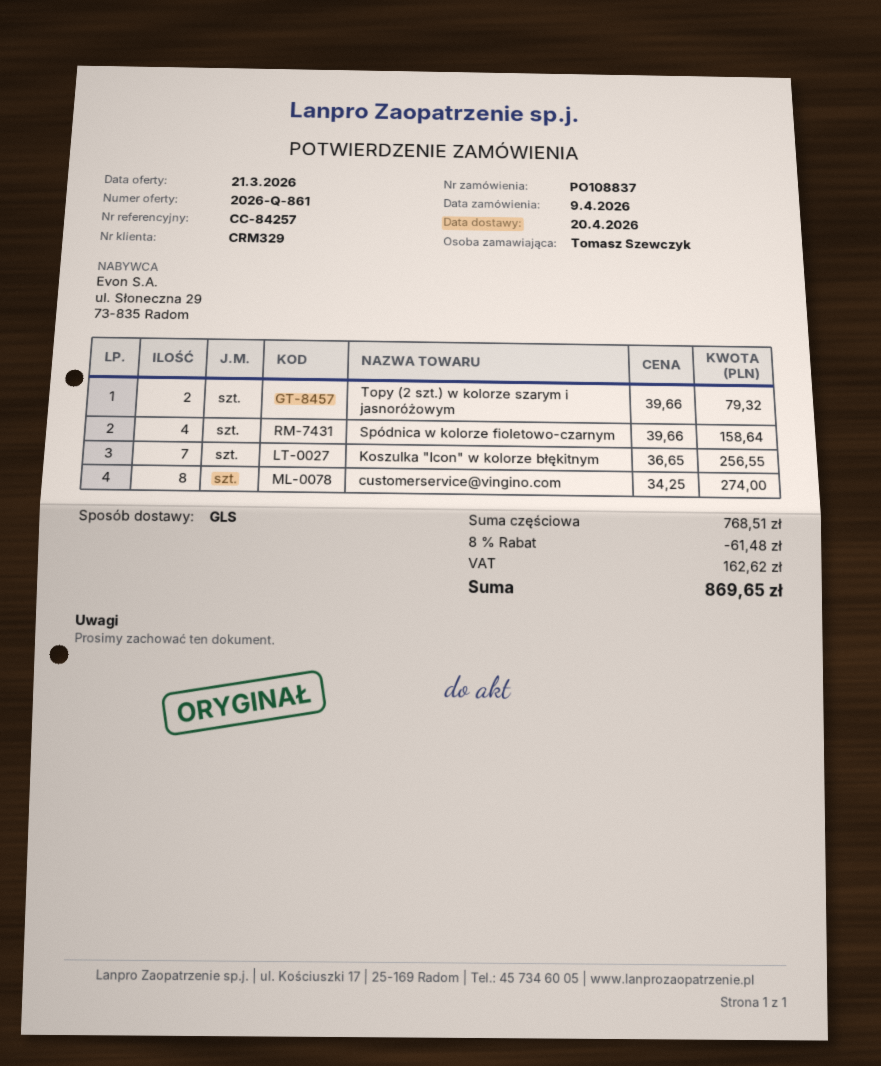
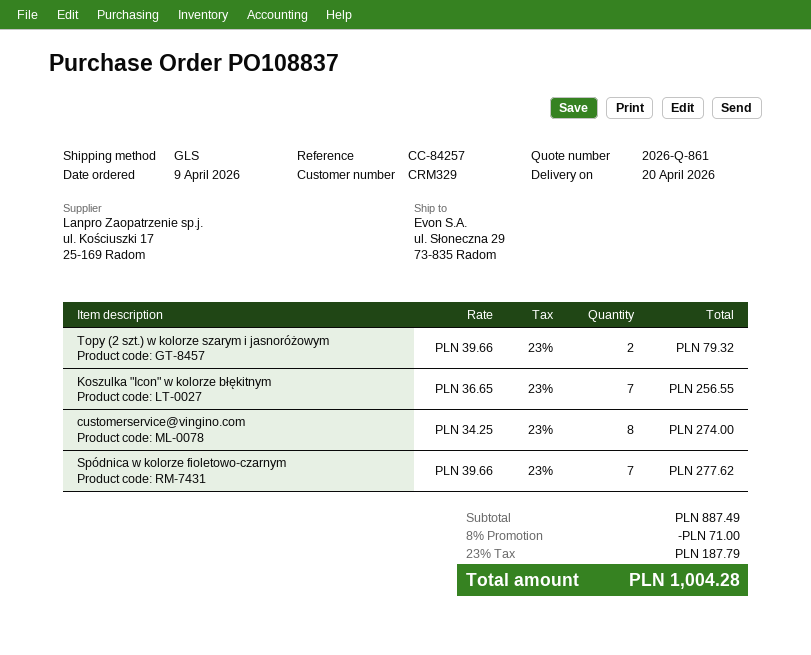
Spódnica w kolorze fioletowo-czarnym: 4 x 39.66 = 158.64 -> 7 x 39.66 = 277.62
subtotal: 768.51 -> 887.49
discount: 8% = 61.48 -> 8% = 71.00
tax: 162.62 -> 187.79
total: 869.65 -> 1004.28

